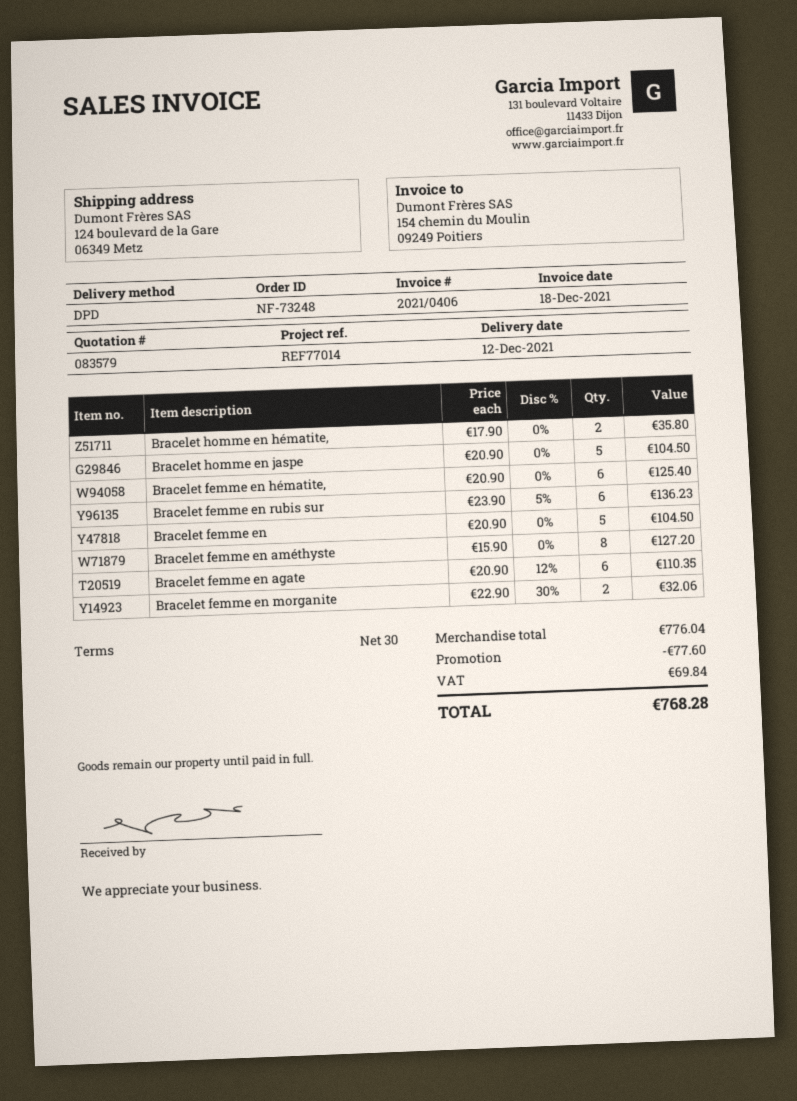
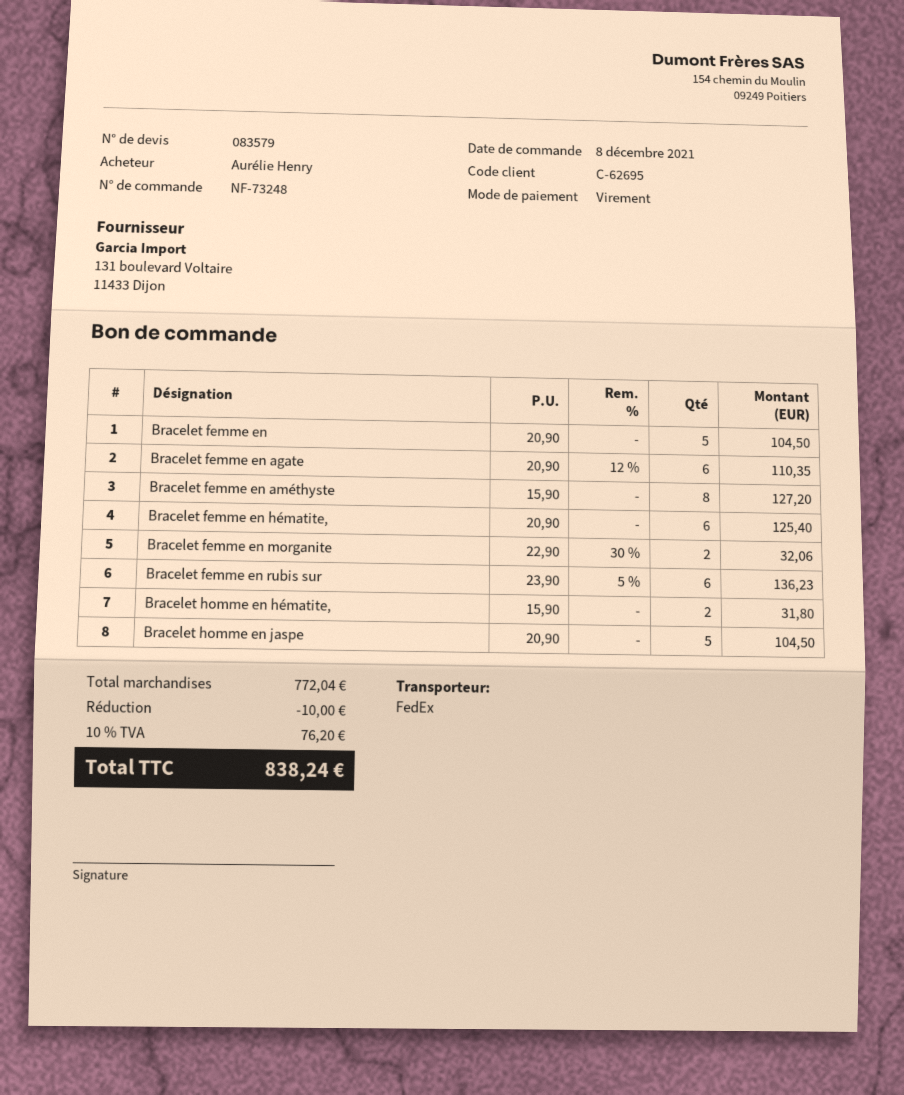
shipping method: DPD -> FedEx
Bracelet homme en hématite,: 2 x 17.90 = 35.80 -> 2 x 15.90 = 31.80
subtotal: 776.04 -> 772.04
discount: 77.60 -> 10.00
tax: 69.84 -> 76.20
total: 768.28 -> 838.24

